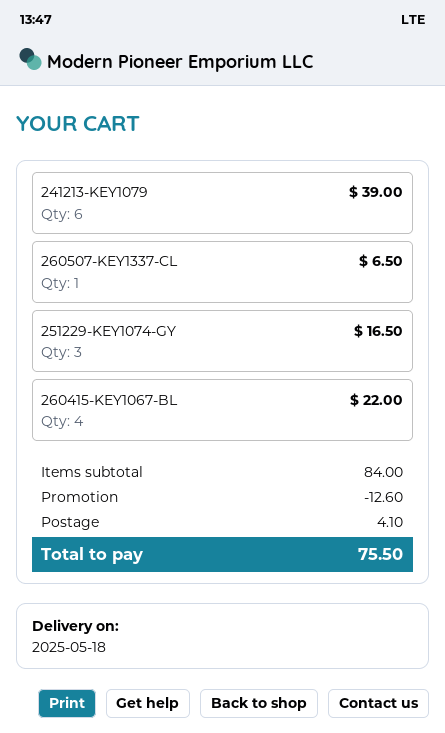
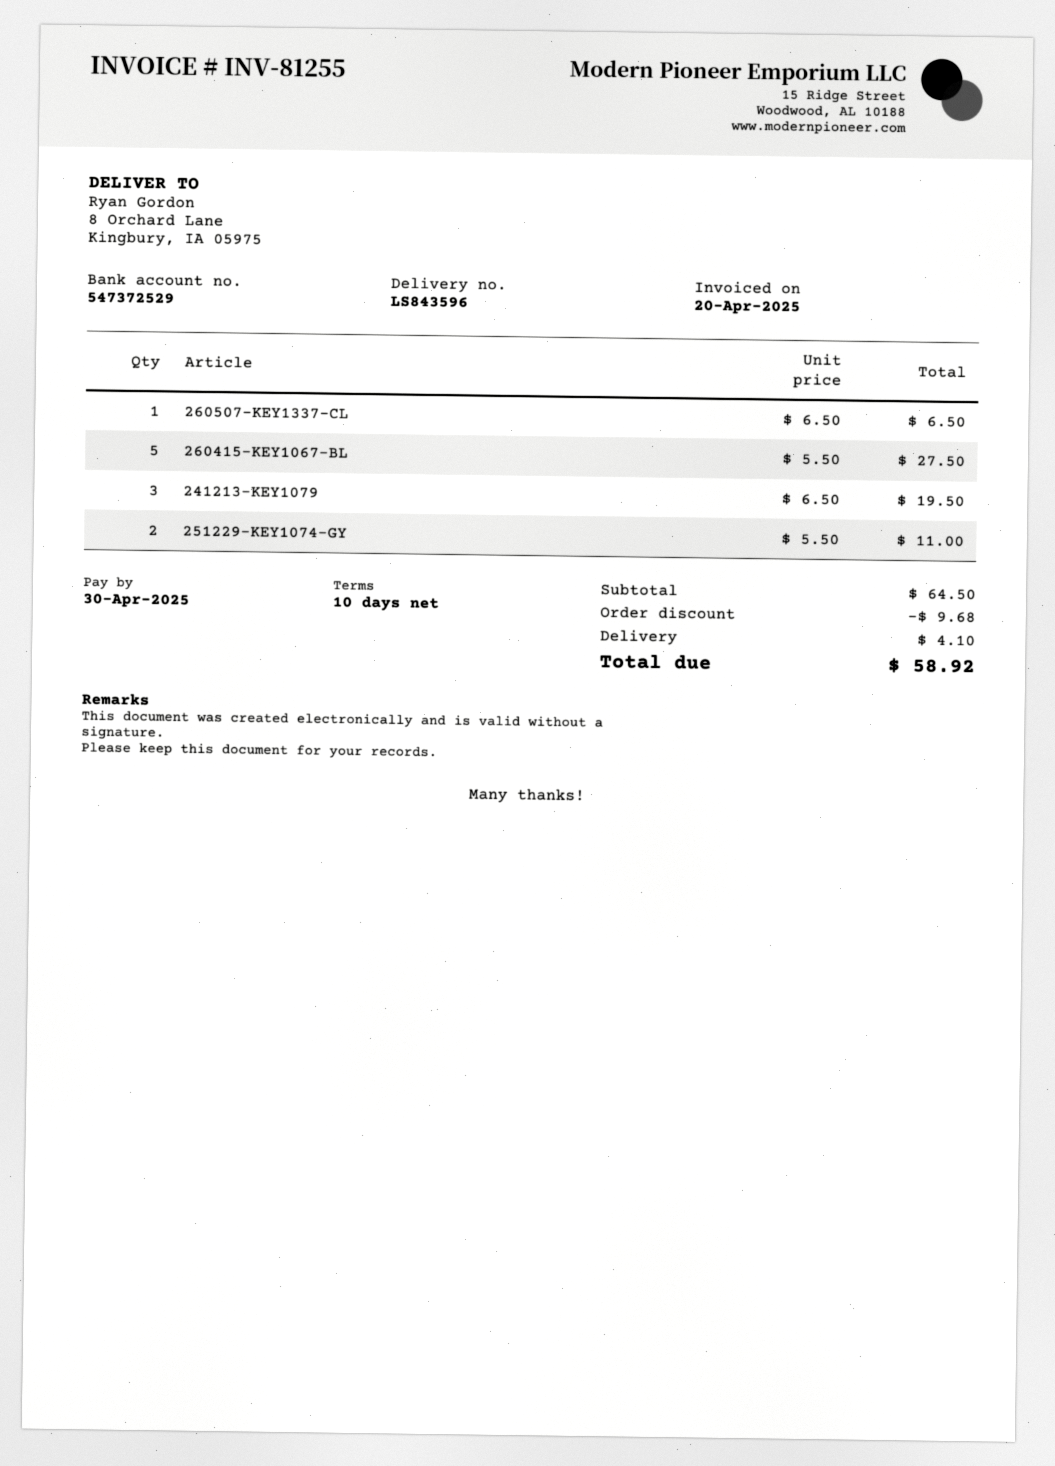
241213-KEY1079: 6 for 39.00 -> 3 for 19.50
251229-KEY1074-GY: 3 for 16.50 -> 2 for 11.00
260415-KEY1067-BL: 4 for 22.00 -> 5 for 27.50
subtotal: 84.00 -> 64.50
discount: 12.60 -> 9.68
total: 75.50 -> 58.92

